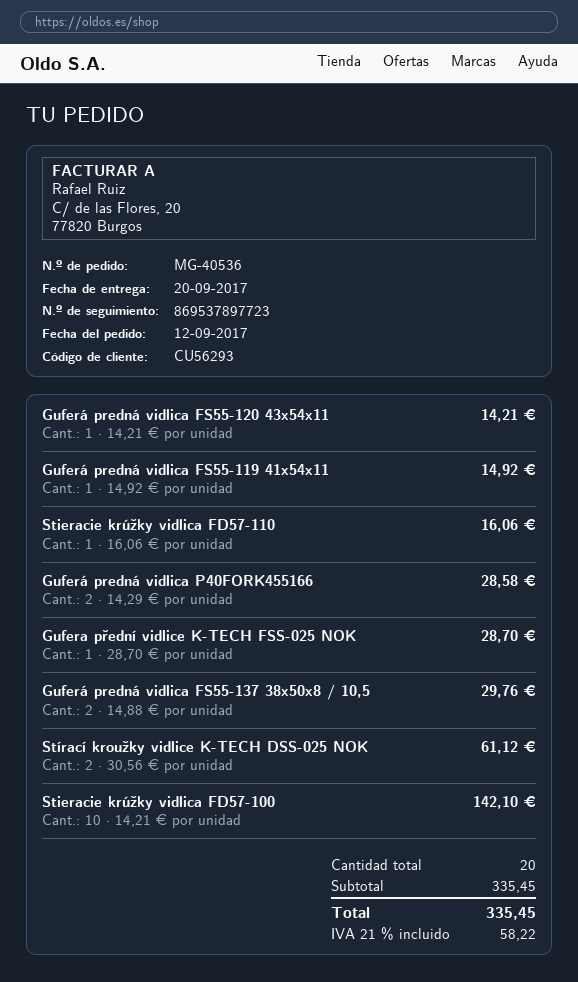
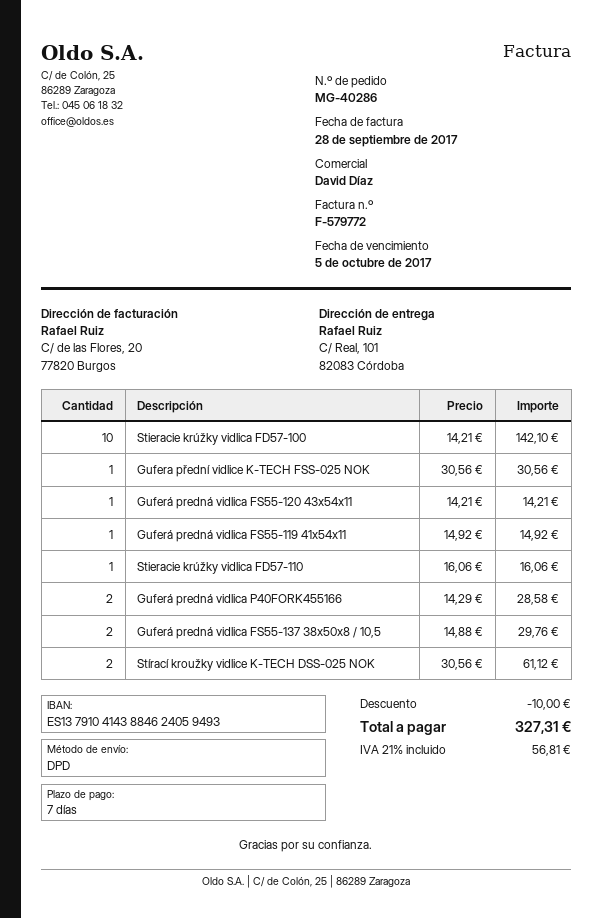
order number: MG-40536 -> MG-40286
Gufera přední vidlice K-TECH FSS-025 NOK: 1 x 28.70 = 28.70 -> 1 x 30.56 = 30.56
discount: none -> 10.00
tax: 21% = 58.22 -> 21% = 56.81
total: 335.45 -> 327.31

